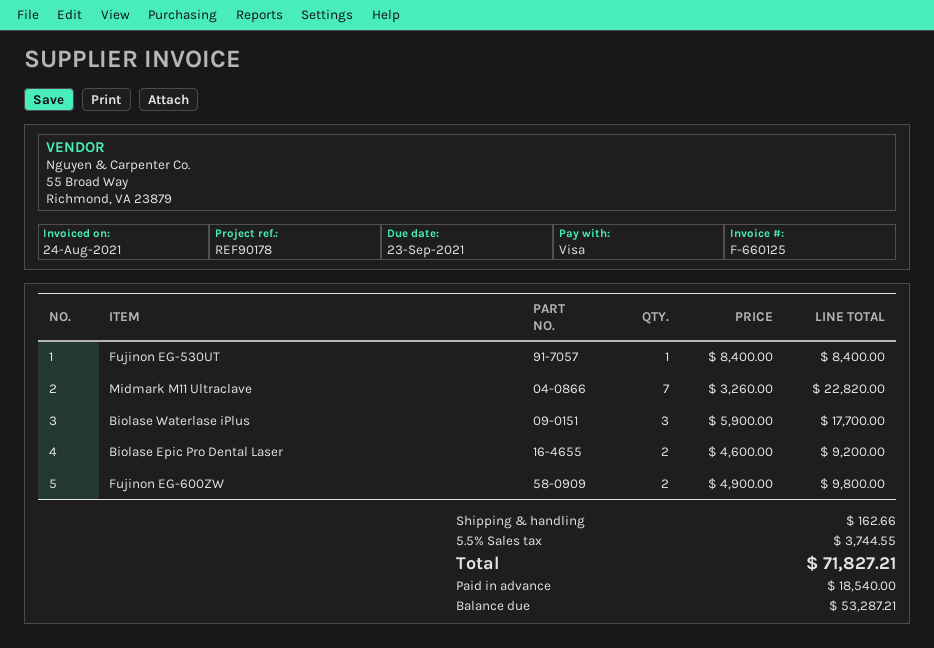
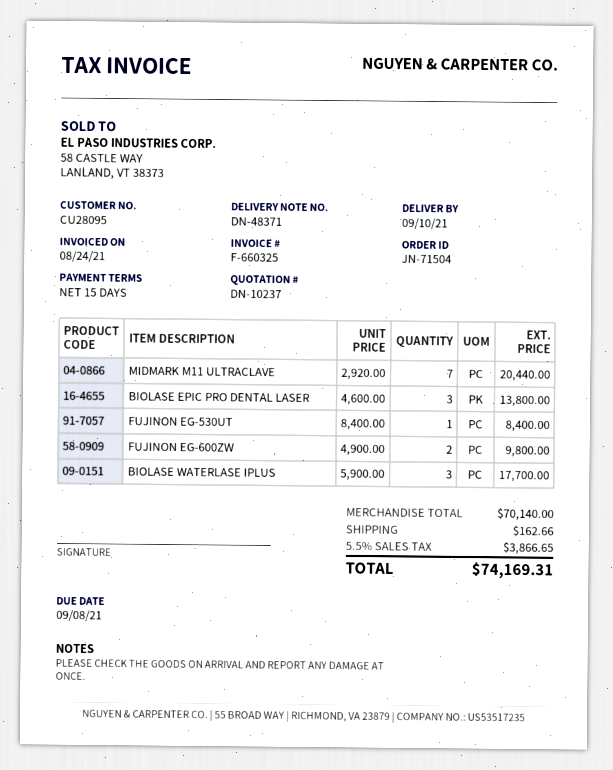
invoice number: F-660125 -> F-660325
due date: 2021-09-23 -> 2021-09-08
Midmark M11 Ultraclave: 7 x 3260.00 = 22820.00 -> 7 x 2920.00 = 20440.00
Biolase Epic Pro Dental Laser: 2 x 4600.00 = 9200.00 -> 3 x 4600.00 = 13800.00
tax: 5.5% = 3744.55 -> 5.5% = 3866.65
total: 71827.21 -> 74169.31

